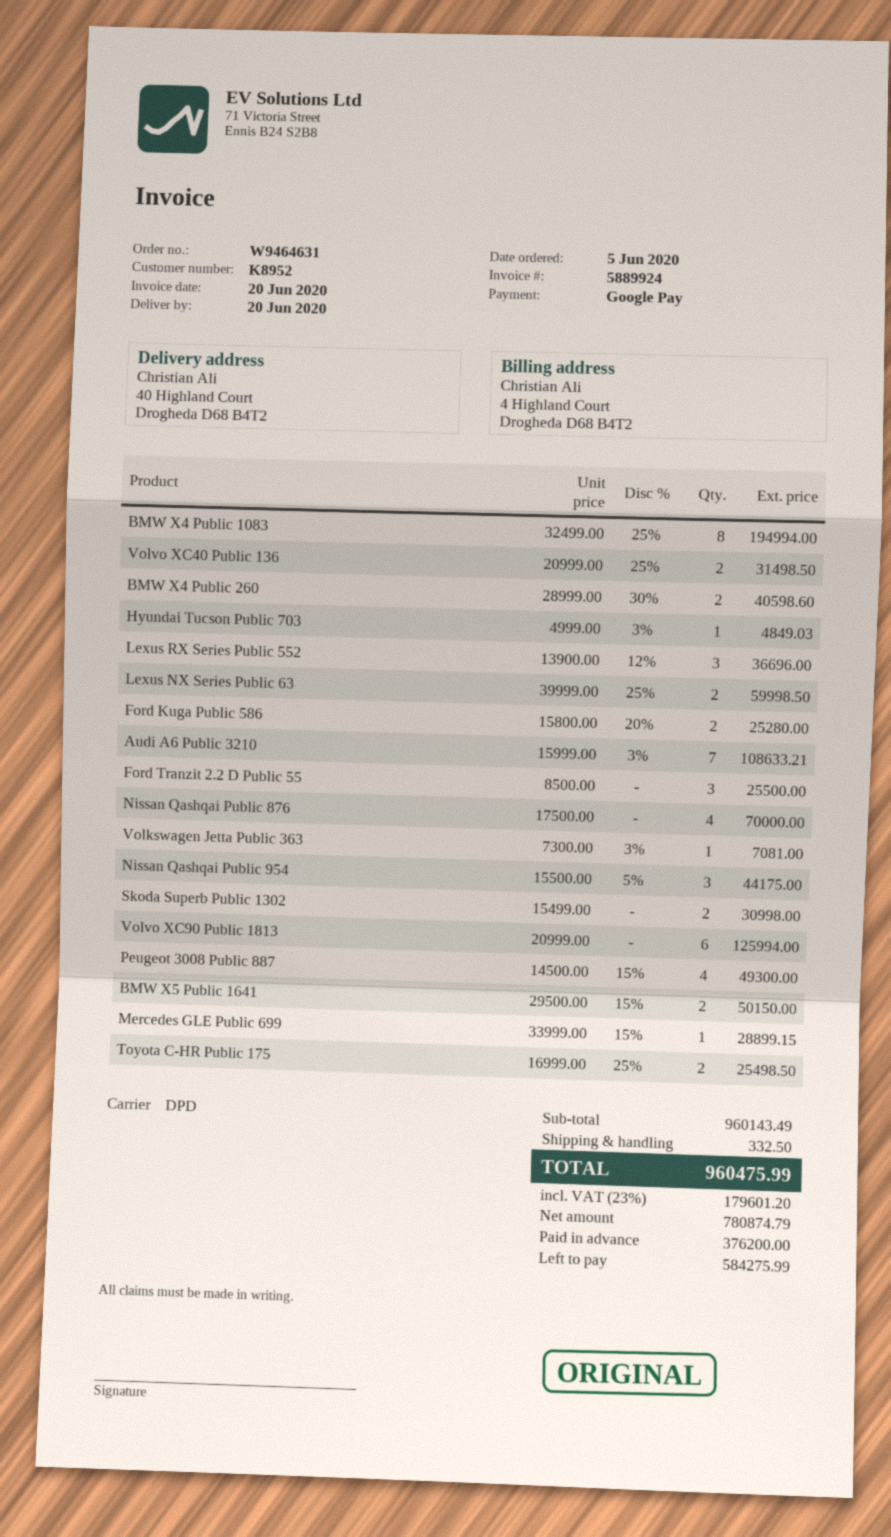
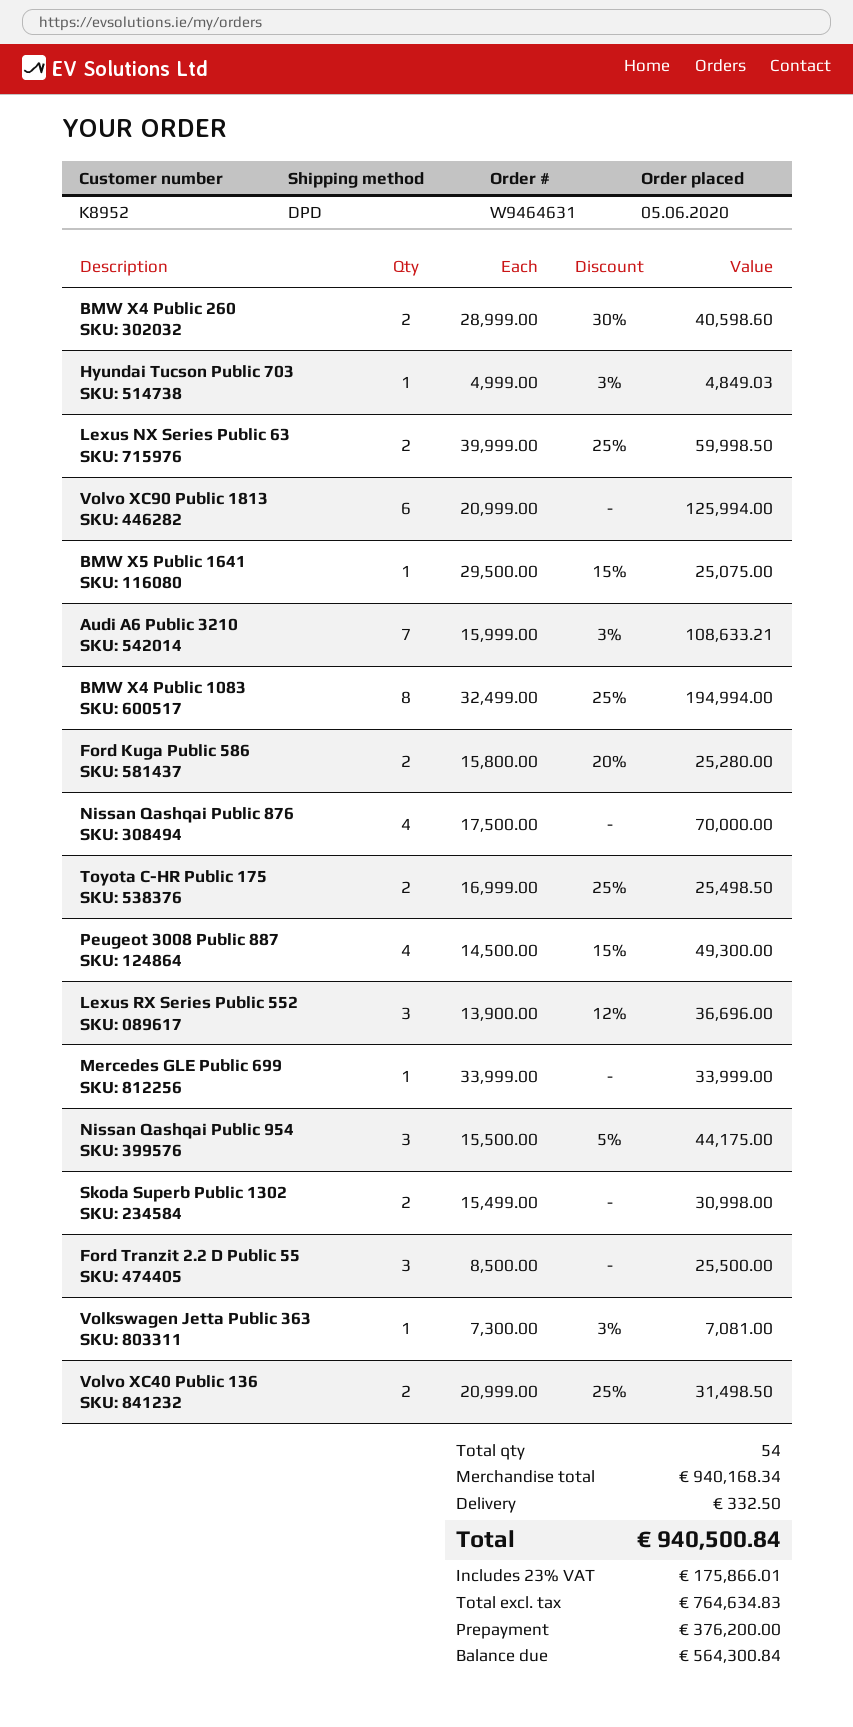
BMW X5 Public 1641: 2 x 29500.00 - 15% = 50150.00 -> 1 x 29500.00 - 15% = 25075.00
Mercedes GLE Public 699: 1 x 33999.00 - 15% = 28899.15 -> 1 x 33999.00 = 33999.00
subtotal: 960143.49 -> 940168.34
net: 780874.79 -> 764634.83
tax: 23% = 179601.20 -> 23% = 175866.01
total: 960475.99 -> 940500.84
balance: 584275.99 -> 564300.84

